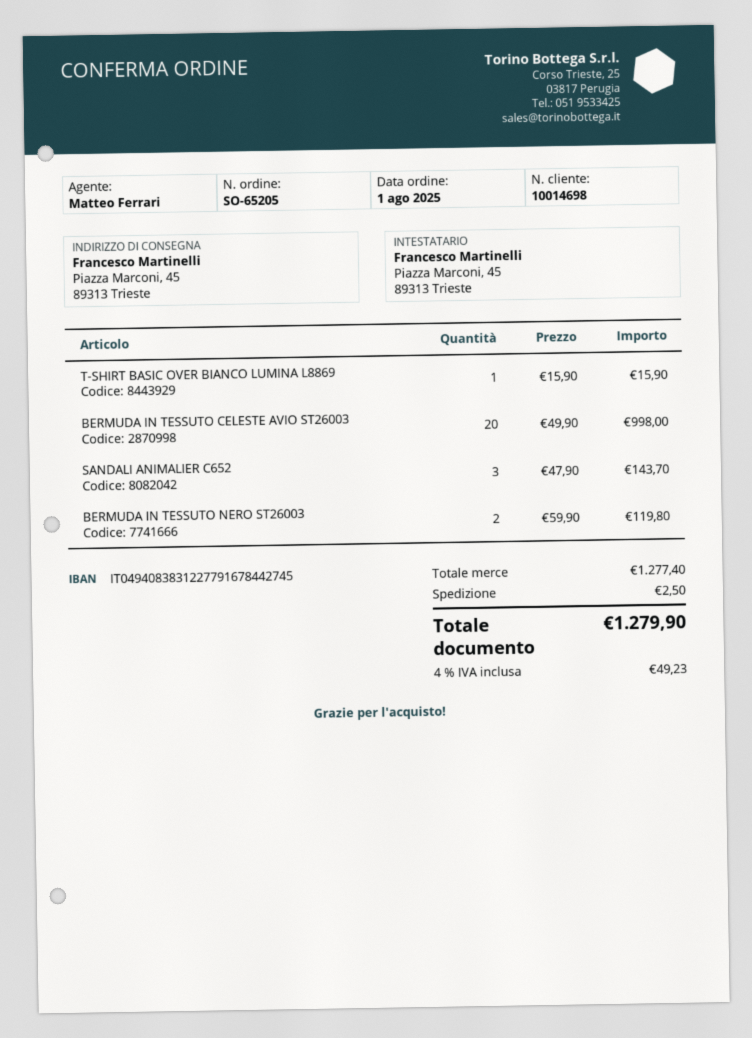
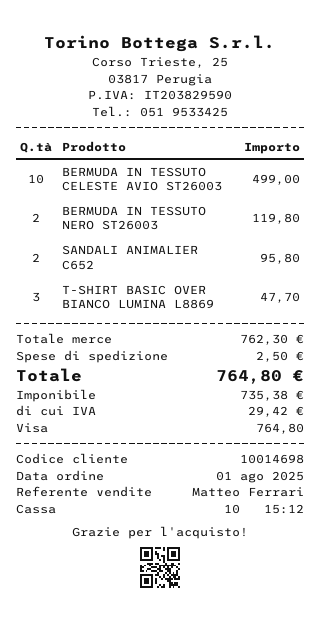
T-SHIRT BASIC OVER BIANCO LUMINA L8869: 1 for 15.90 -> 3 for 47.70
BERMUDA IN TESSUTO CELESTE AVIO ST26003: 20 for 998.00 -> 10 for 499.00
SANDALI ANIMALIER C652: 3 for 143.70 -> 2 for 95.80
subtotal: 1277.40 -> 762.30
tax: 49.23 -> 29.42
total: 1279.90 -> 764.80

